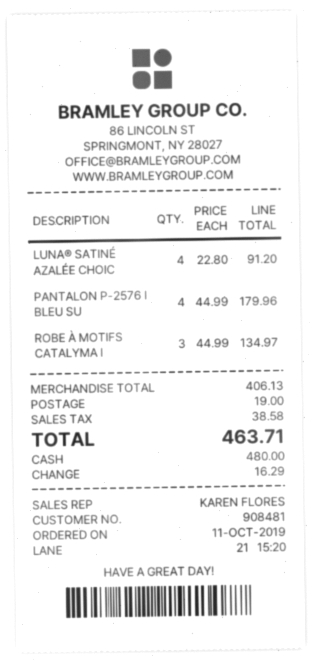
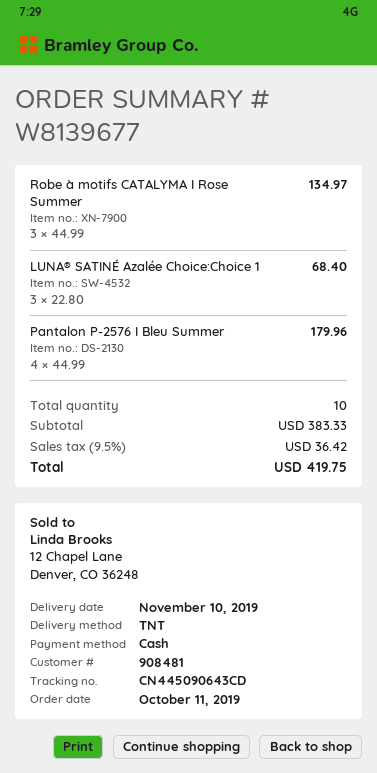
LUNA® SATINÉ AZALÉE CHOIC: 4 x 22.80 = 91.20 -> 3 x 22.80 = 68.40
subtotal: 406.13 -> 383.33
shipping: 19.00 -> none
tax: 38.58 -> 36.42
total: 463.71 -> 419.75

